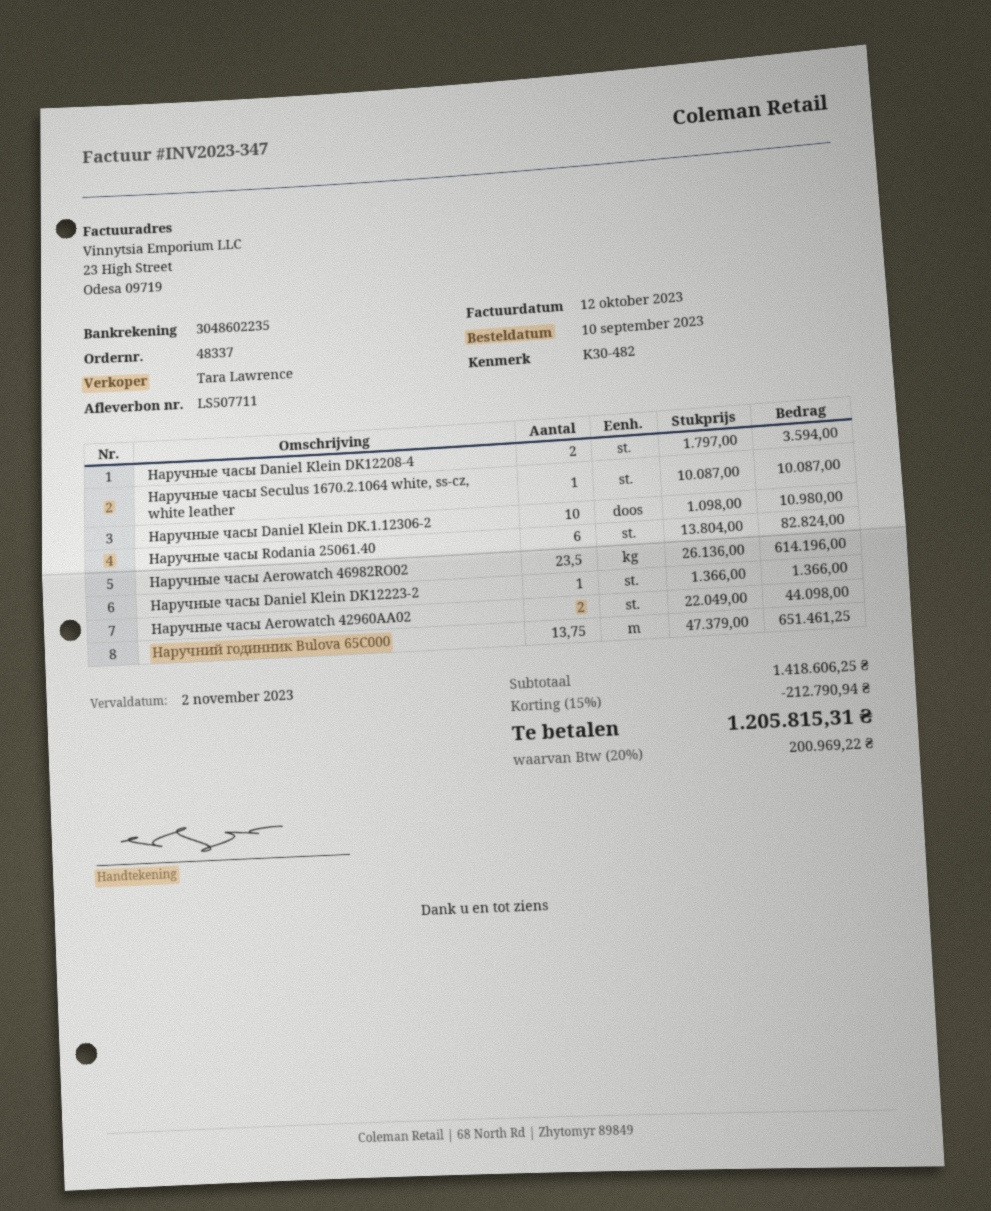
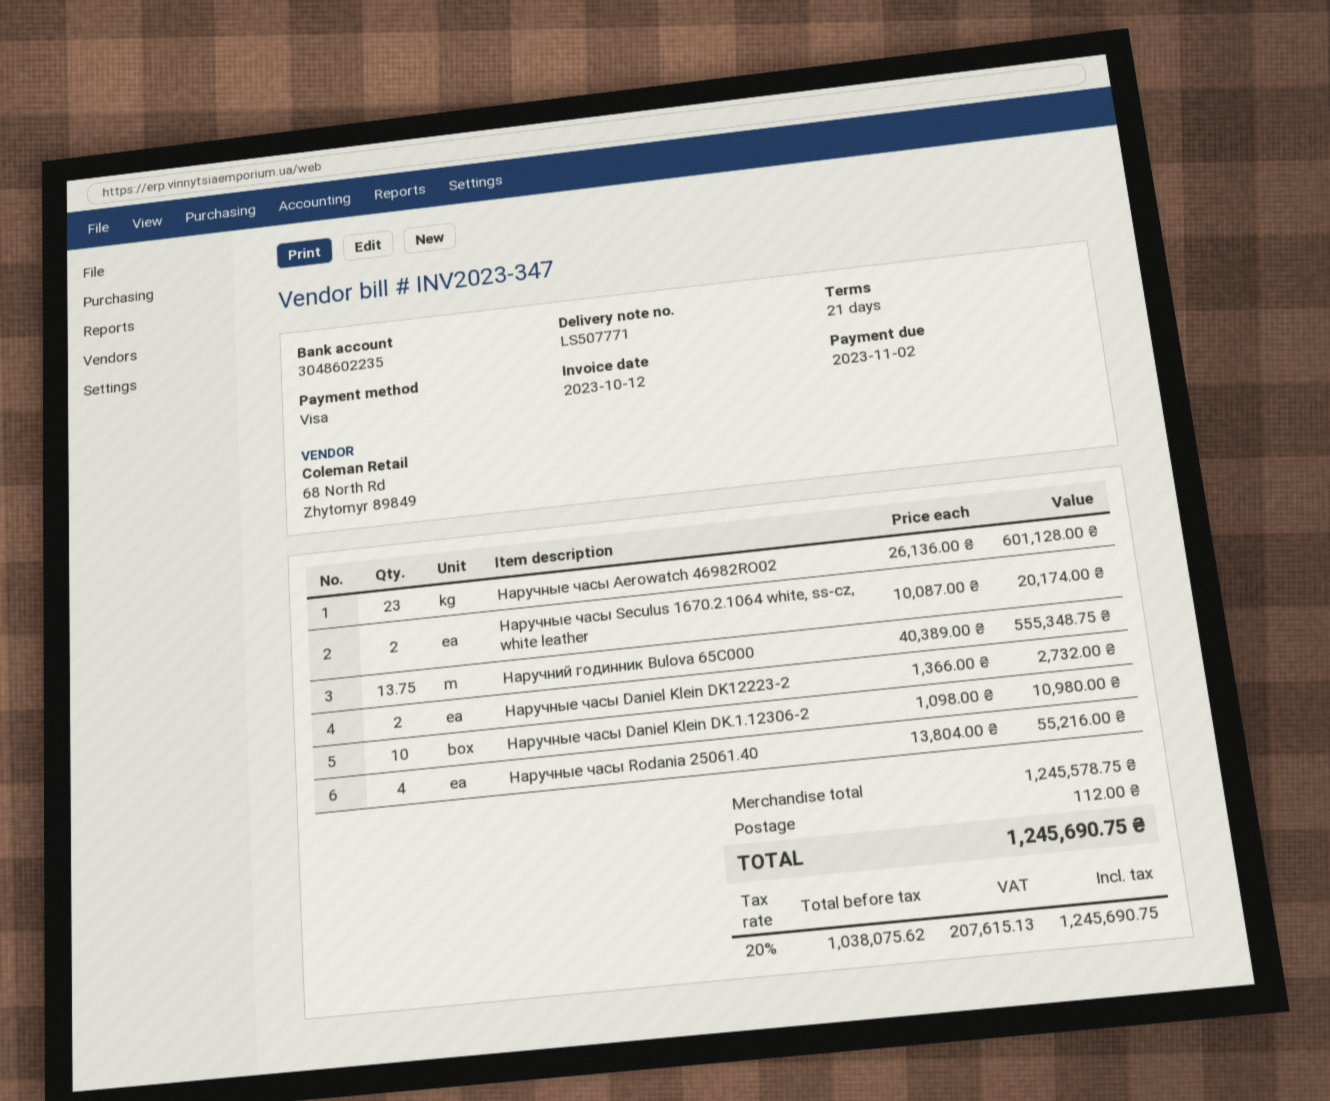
delivery note number: LS507711 -> LS507771
Наручные часы Daniel Klein DK12208-4: 2 x 1797.00 = 3594.00 -> none
Наручные часы Seculus 1670.2.1064 white, ss-cz, white leather: 1 x 10087.00 = 10087.00 -> 2 x 10087.00 = 20174.00
Наручные часы Rodania 25061.40: 6 x 13804.00 = 82824.00 -> 4 x 13804.00 = 55216.00
Наручные часы Aerowatch 46982RO02: 23.5 x 26136.00 = 614196.00 -> 23 x 26136.00 = 601128.00
Наручные часы Daniel Klein DK12223-2: 1 x 1366.00 = 1366.00 -> 2 x 1366.00 = 2732.00
Наручные часы Aerowatch 42960AA02: 2 x 22049.00 = 44098.00 -> none
Наручний годинник Bulova 65C000: 13.75 x 47379.00 = 651461.25 -> 13.75 x 40389.00 = 555348.75
subtotal: 1418606.25 -> 1245578.75
discount: 15% = 212790.94 -> none
shipping: none -> 112.00
tax: 20% = 200969.22 -> 20% = 207615.13
total: 1205815.31 -> 1245690.75

